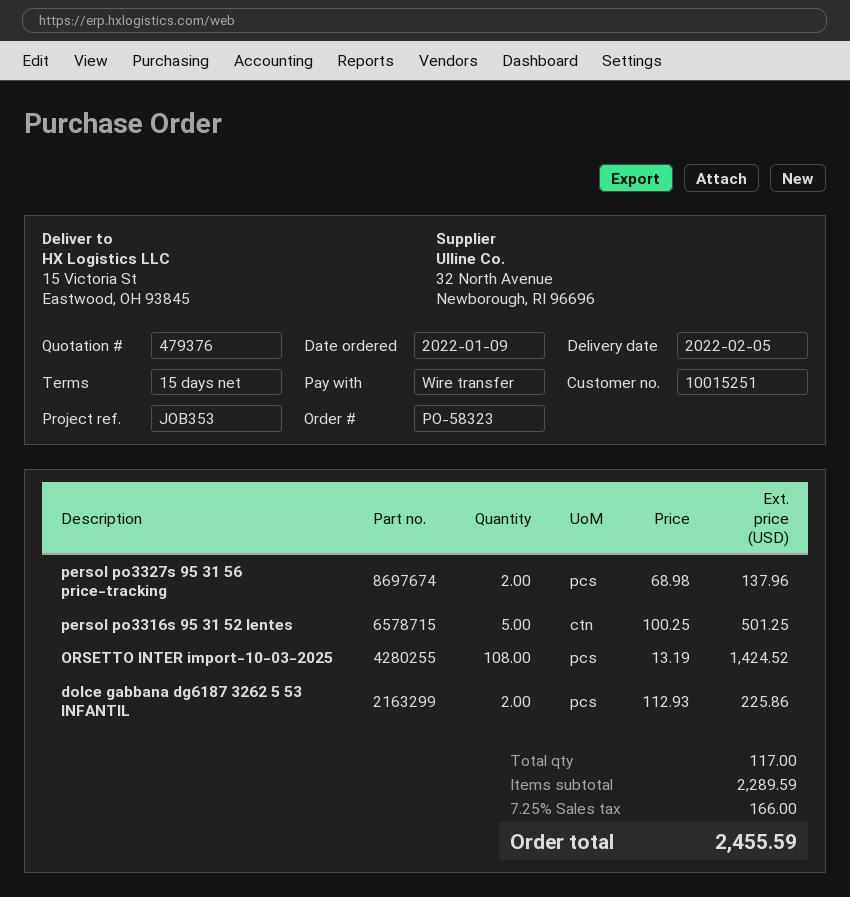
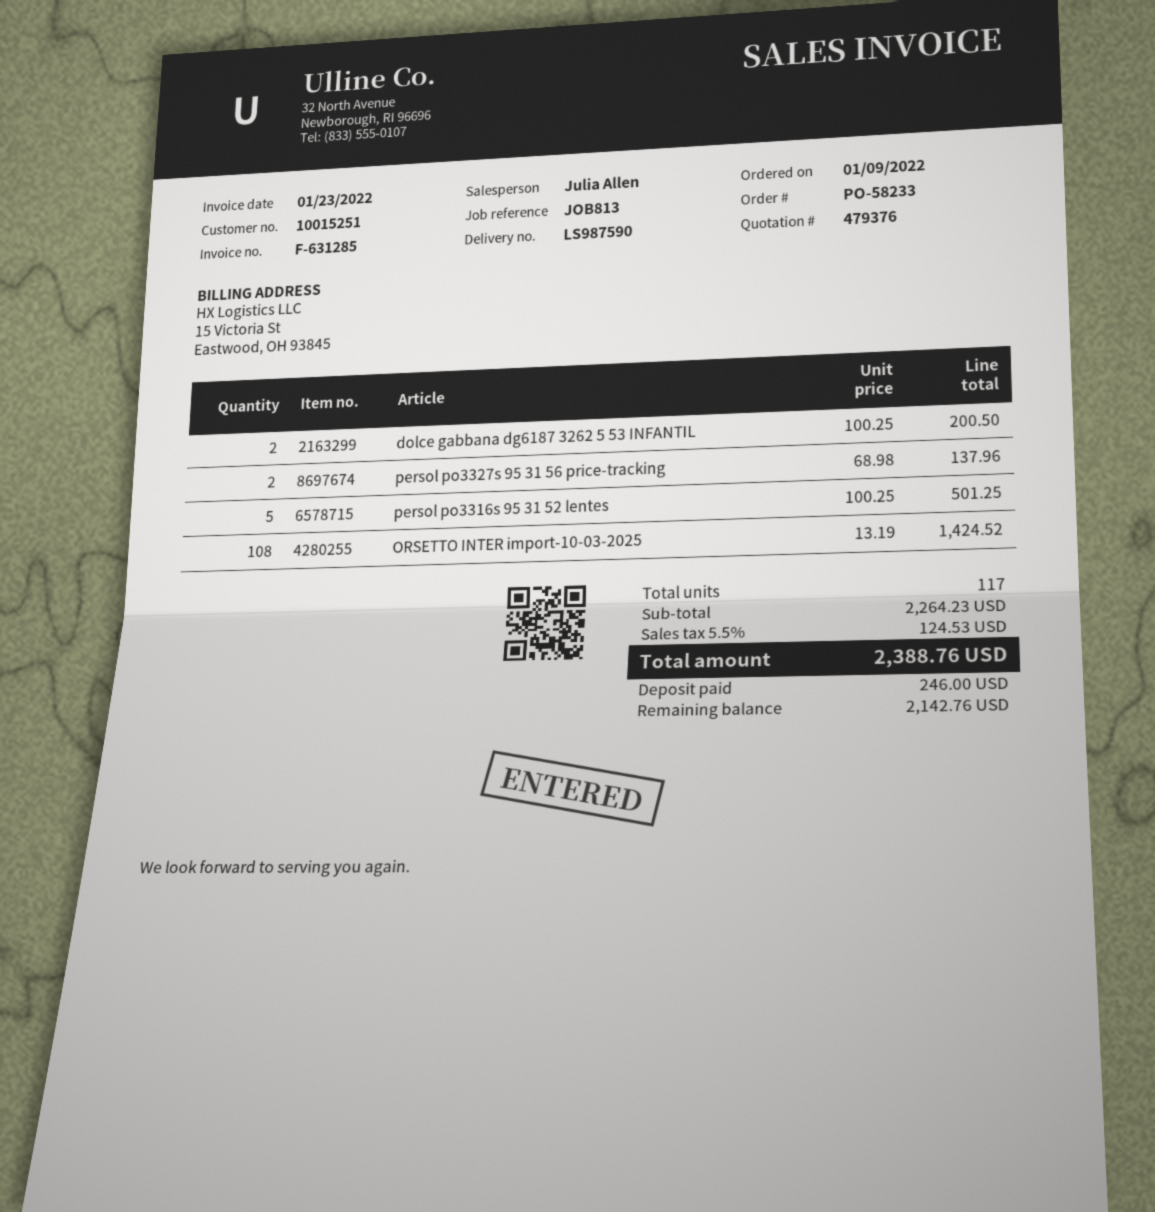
order number: PO-58323 -> PO-58233
reference: JOB353 -> JOB813
dolce gabbana dg6187 3262 5 53 INFANTIL: 2 x 112.93 = 225.86 -> 2 x 100.25 = 200.50
subtotal: 2289.59 -> 2264.23
tax: 7.25% = 166.00 -> 5.5% = 124.53
total: 2455.59 -> 2388.76

